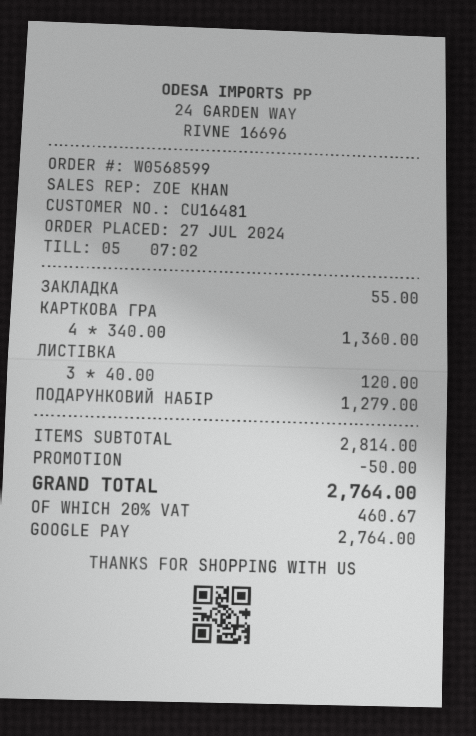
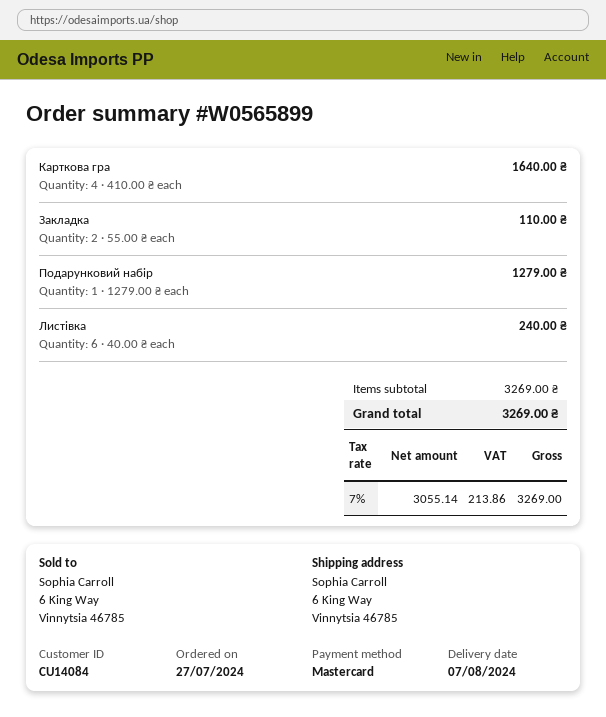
order number: W0568599 -> W0565899
customer number: CU16481 -> CU14084
payment method: Google Pay -> Mastercard
ЗАКЛАДКА: 1 x 55.00 = 55.00 -> 2 x 55.00 = 110.00
КАРТКОВА ГРА: 4 x 340.00 = 1360.00 -> 4 x 410.00 = 1640.00
ЛИСТІВКА: 3 x 40.00 = 120.00 -> 6 x 40.00 = 240.00
subtotal: 2814.00 -> 3269.00
discount: 50.00 -> none
tax: 20% = 460.67 -> 7% = 213.86
total: 2764.00 -> 3269.00

